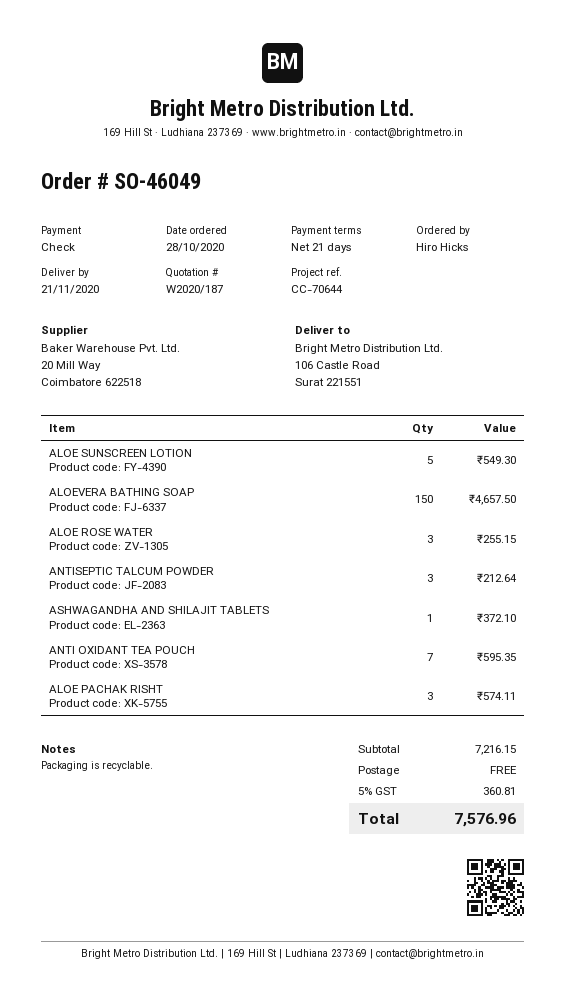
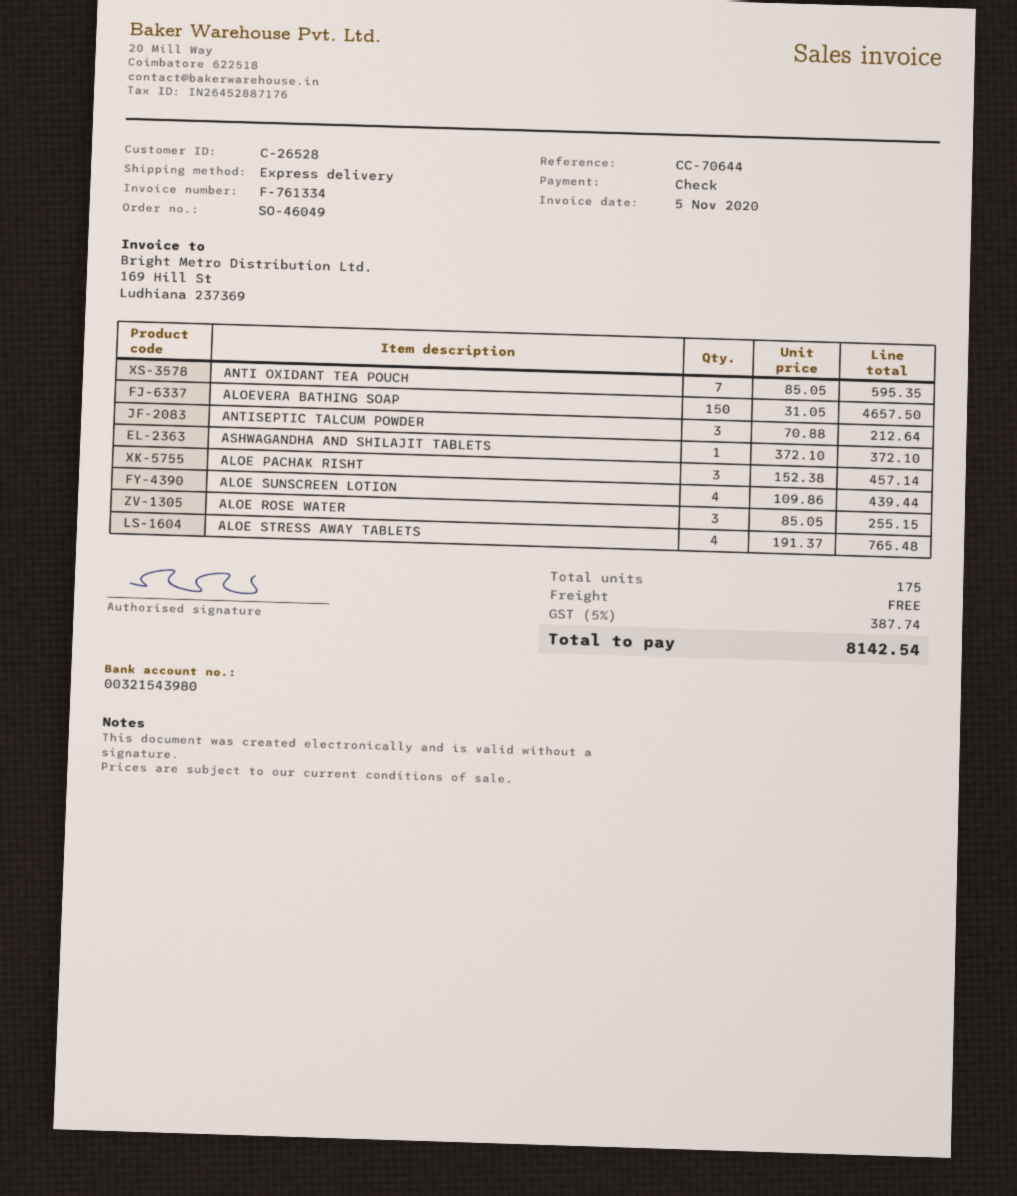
ALOE SUNSCREEN LOTION: 5 for 549.30 -> 4 for 439.44
ALOE PACHAK RISHT: 3 for 574.11 -> 3 for 457.14
ALOE STRESS AWAY TABLETS: none -> 4 for 765.48
tax: 5% = 360.81 -> 5% = 387.74
total: 7576.96 -> 8142.54

